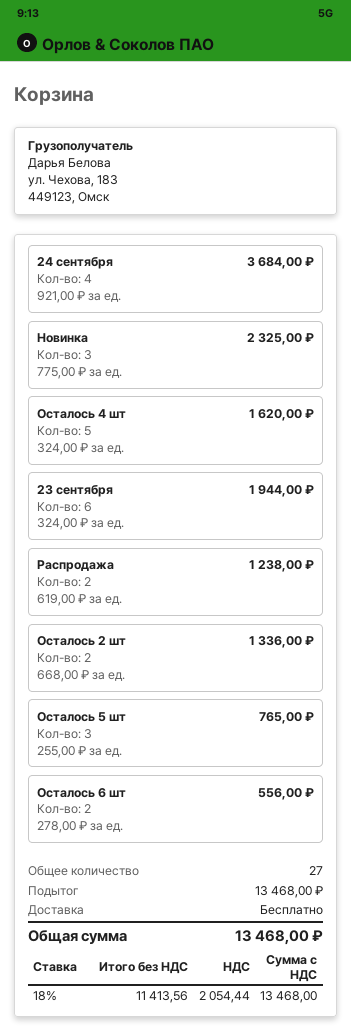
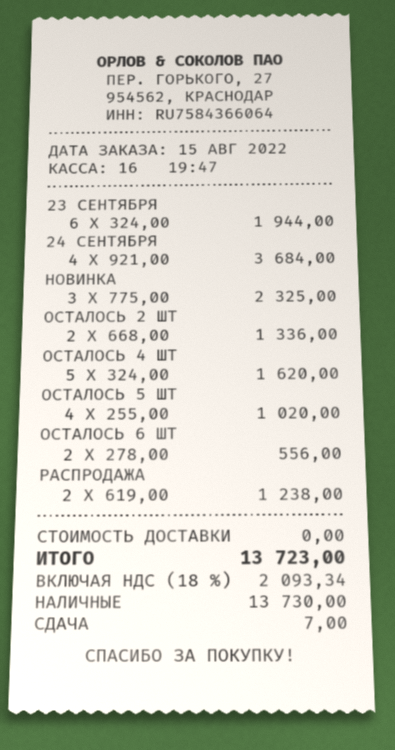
Осталось 5 шт: 3 x 255.00 = 765.00 -> 4 x 255.00 = 1020.00
tax: 18% = 2054.44 -> 18% = 2093.34
total: 13468.00 -> 13723.00

